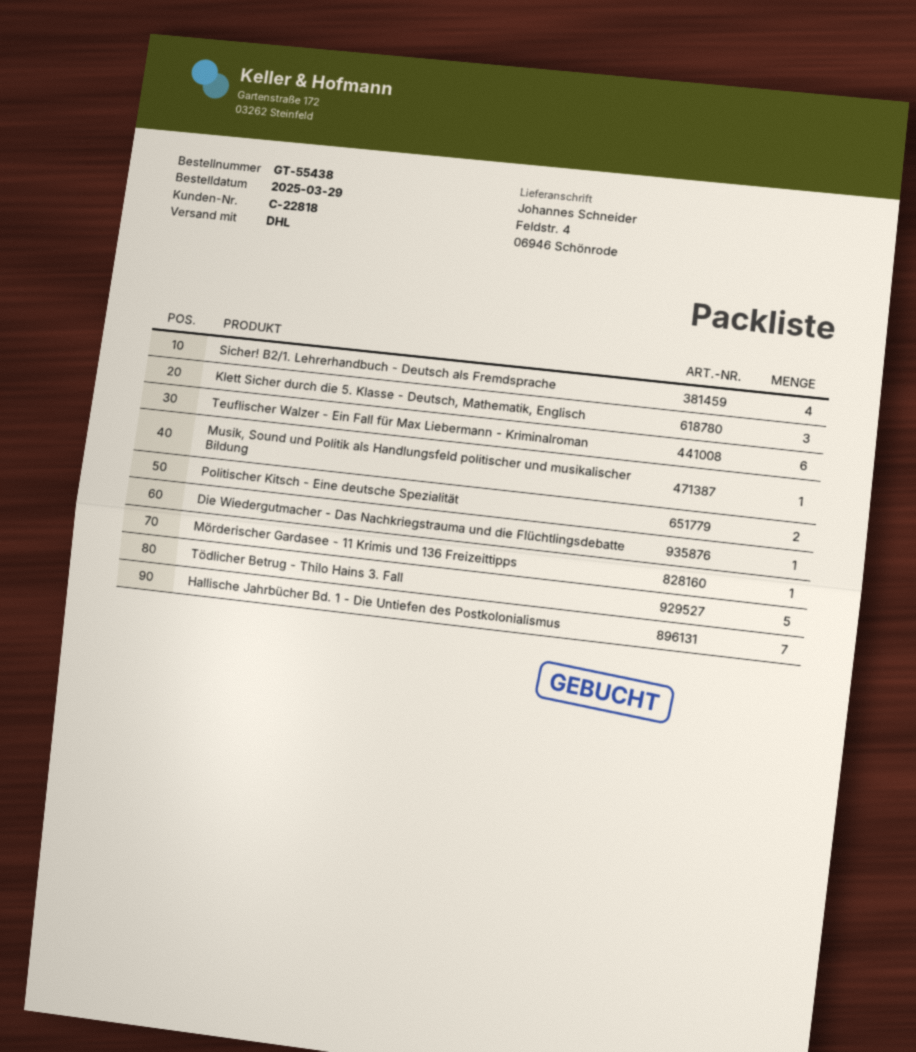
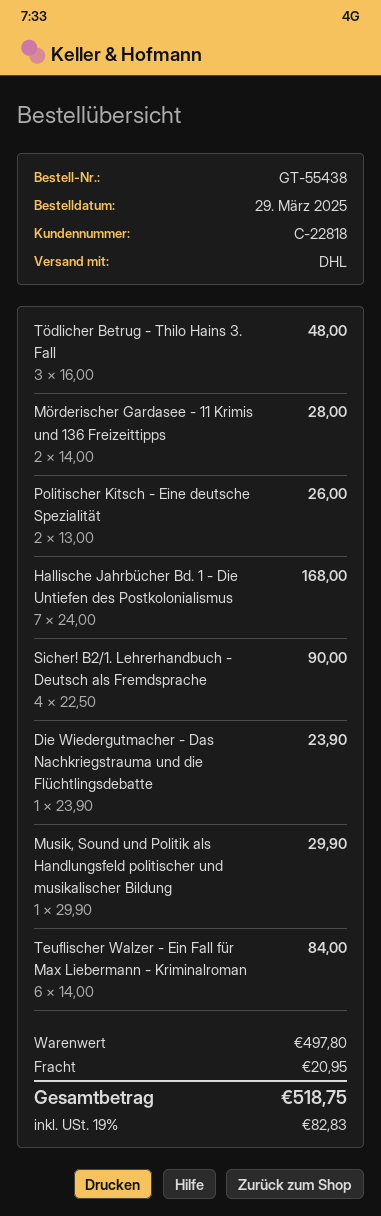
Klett Sicher durch die 5. Klasse - Deutsch, Mathematik, Englisch: 3 -> none
Mörderischer Gardasee - 11 Krimis und 136 Freizeittipps: 1 -> 2
Tödlicher Betrug - Thilo Hains 3. Fall: 5 -> 3

